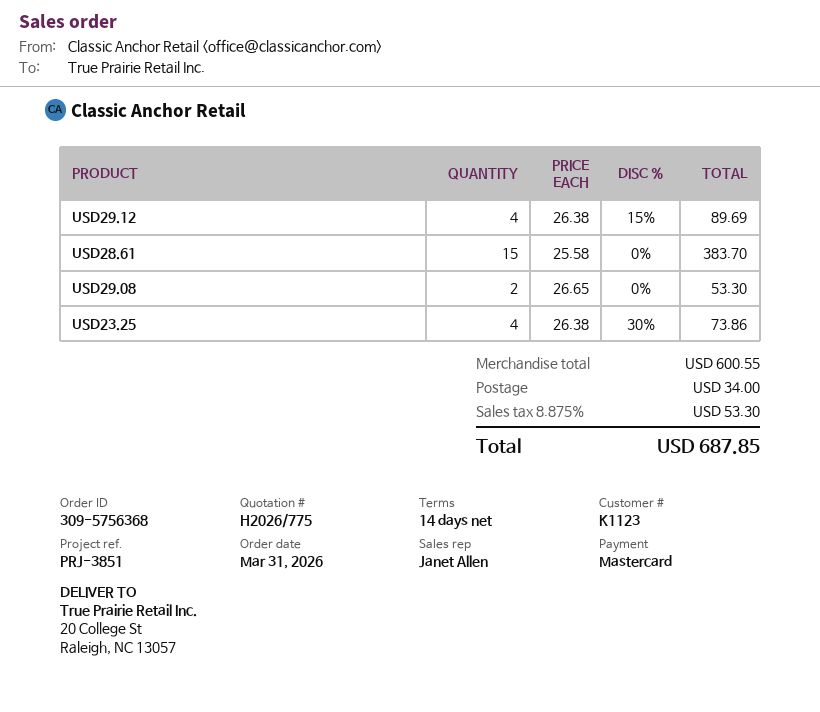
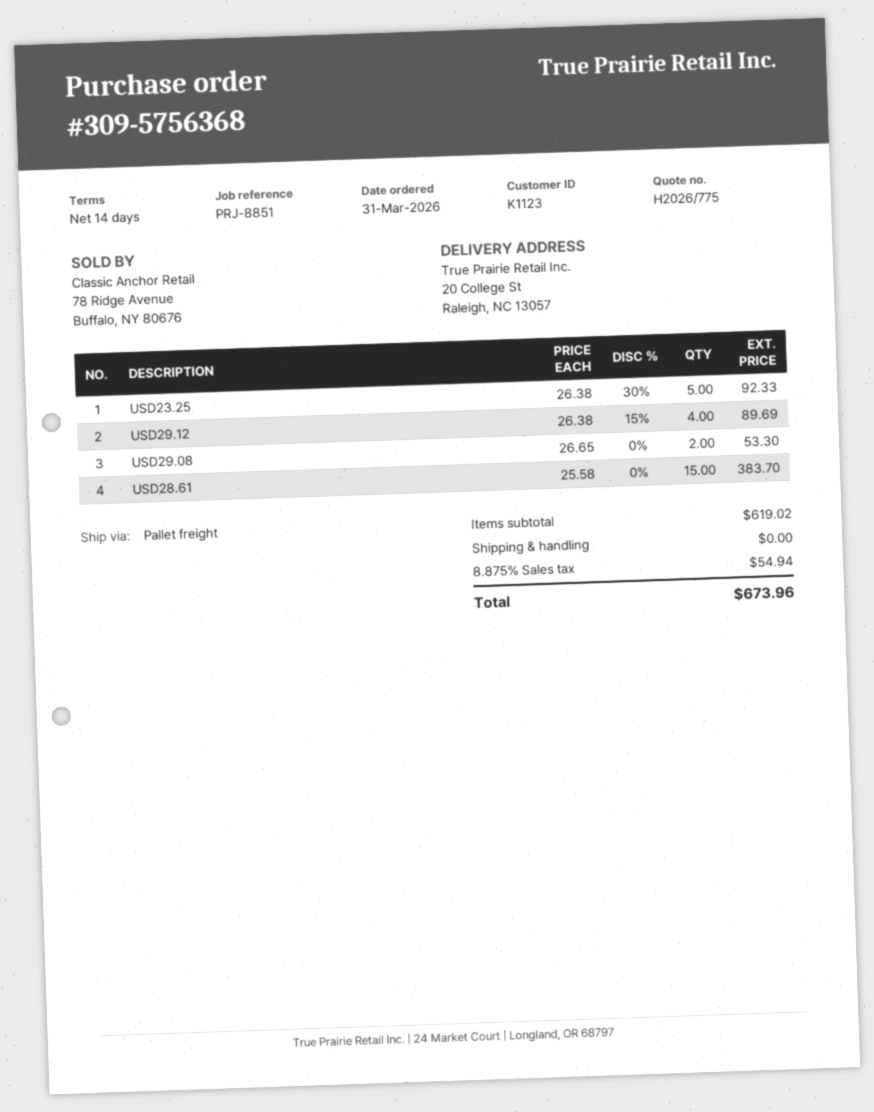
reference: PRJ-3851 -> PRJ-8851
USD23.25: 4 x 26.38 - 30% = 73.86 -> 5 x 26.38 - 30% = 92.33
subtotal: 600.55 -> 619.02
shipping: 34.00 -> 0.00
tax: 8.875% = 53.30 -> 8.875% = 54.94
total: 687.85 -> 673.96

